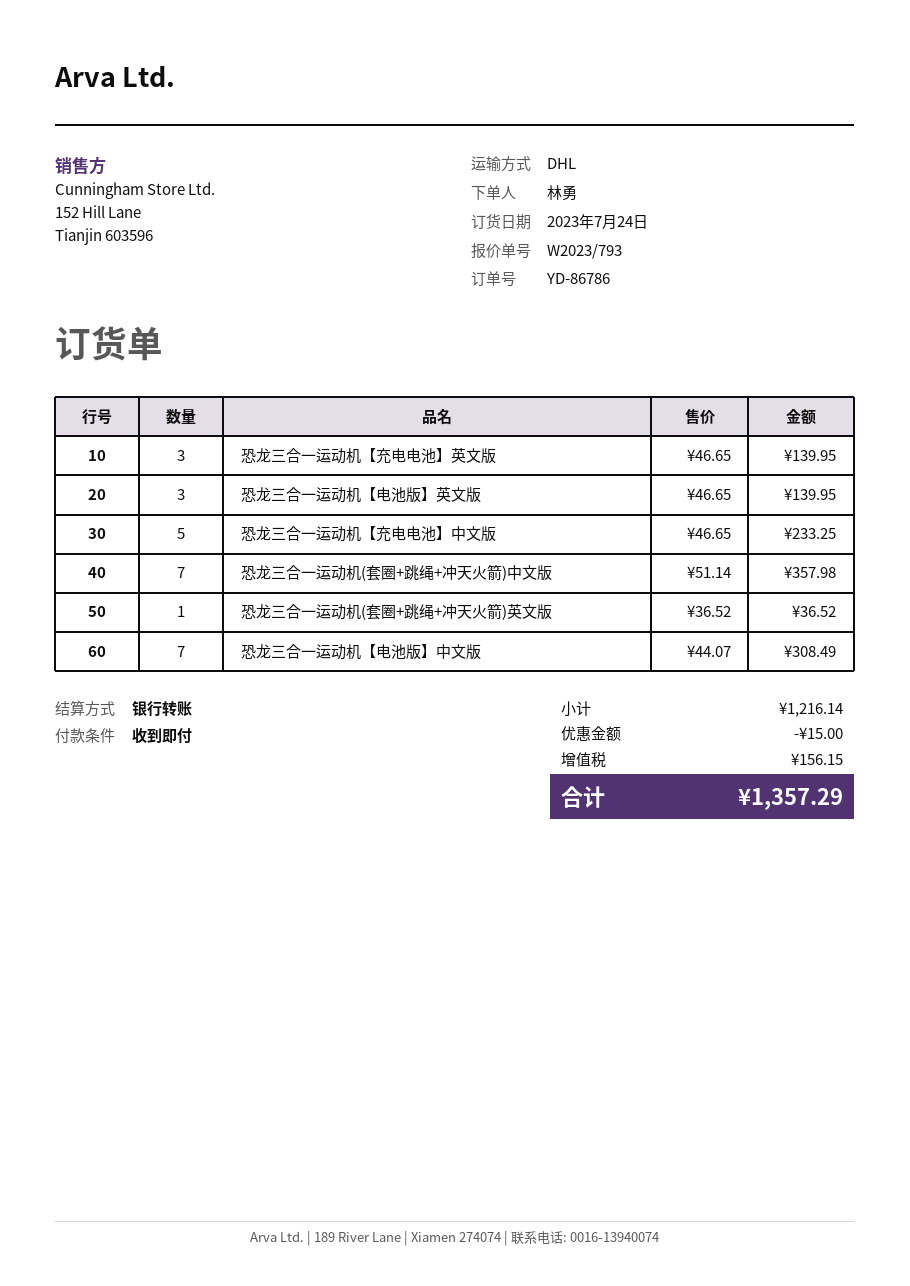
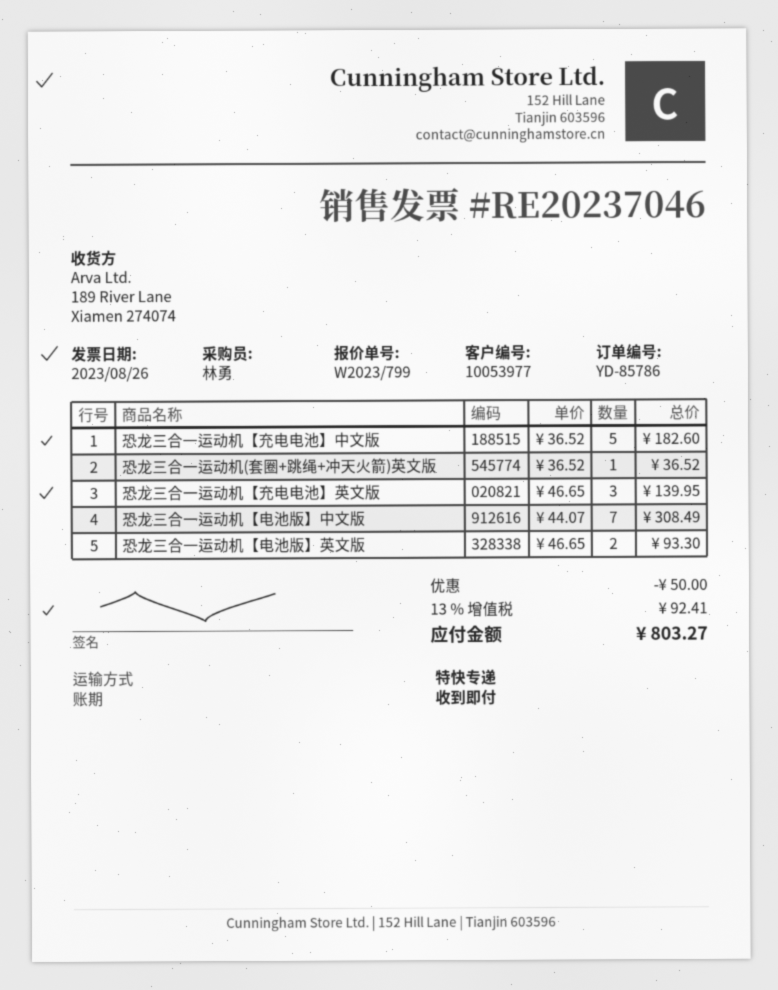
quote number: W2023/793 -> W2023/799
order number: YD-86786 -> YD-85786
shipping method: DHL -> express
恐龙三合一运动机【电池版】英文版: 3 x 46.65 = 139.95 -> 2 x 46.65 = 93.30
恐龙三合一运动机【充电电池】中文版: 5 x 46.65 = 233.25 -> 5 x 36.52 = 182.60
恐龙三合一运动机(套圈+跳绳+冲天火箭)中文版: 7 x 51.14 = 357.98 -> none
discount: 15.00 -> 50.00
tax: 156.15 -> 92.41
total: 1357.29 -> 803.27

